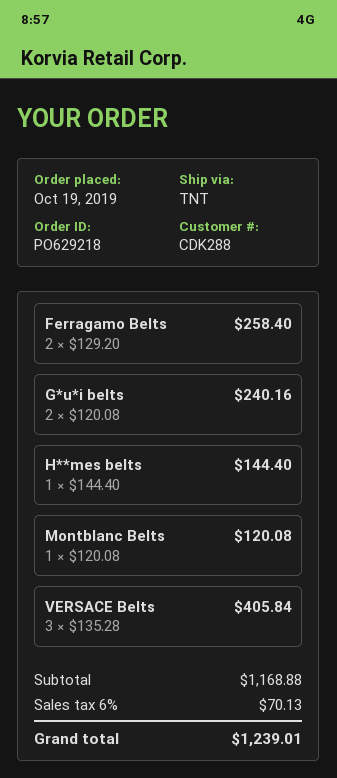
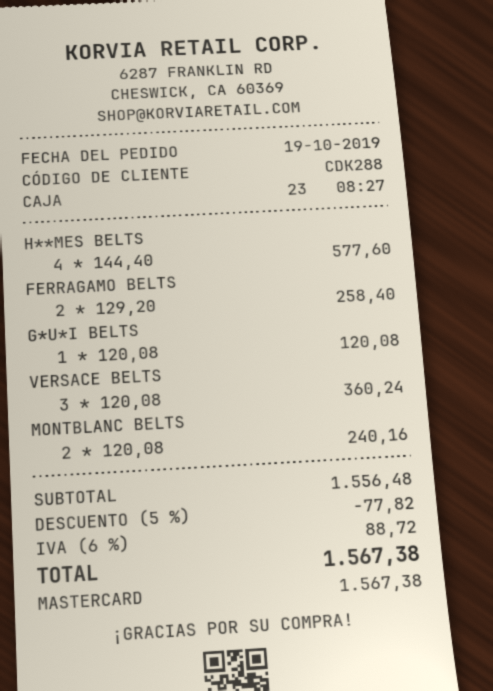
G*u*i belts: 2 x 120.08 = 240.16 -> 1 x 120.08 = 120.08
H**mes belts: 1 x 144.40 = 144.40 -> 4 x 144.40 = 577.60
Montblanc Belts: 1 x 120.08 = 120.08 -> 2 x 120.08 = 240.16
VERSACE Belts: 3 x 135.28 = 405.84 -> 3 x 120.08 = 360.24
subtotal: 1168.88 -> 1556.48
discount: none -> 5% = 77.82
tax: 6% = 70.13 -> 6% = 88.72
total: 1239.01 -> 1567.38

